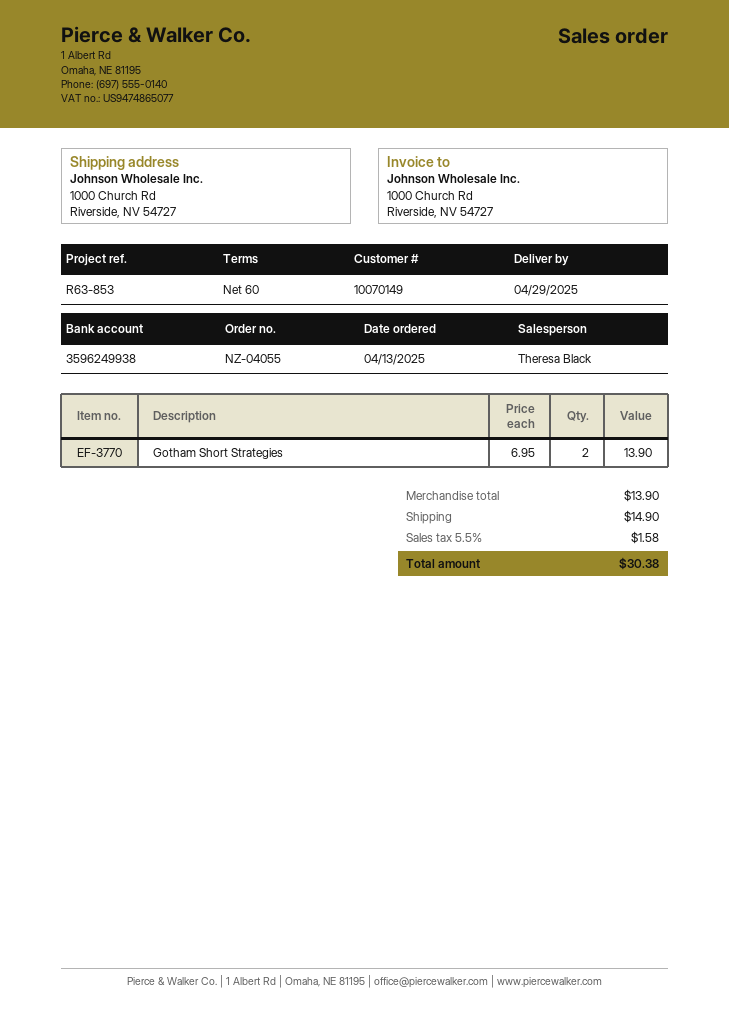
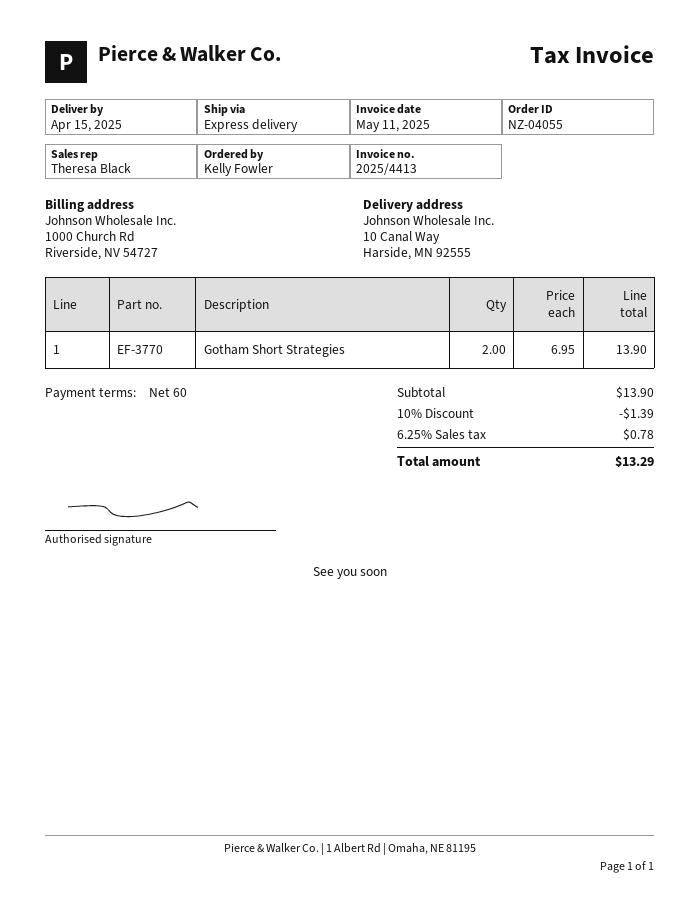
delivery date: 2025-04-29 -> 2025-04-15
ship to: 1000 Church Rd, Riverside, NV 54727 -> 10 Canal Way, Harside, MN 92555
discount: none -> 10% = 1.39
shipping: 14.90 -> none
tax: 5.5% = 1.58 -> 6.25% = 0.78
total: 30.38 -> 13.29

